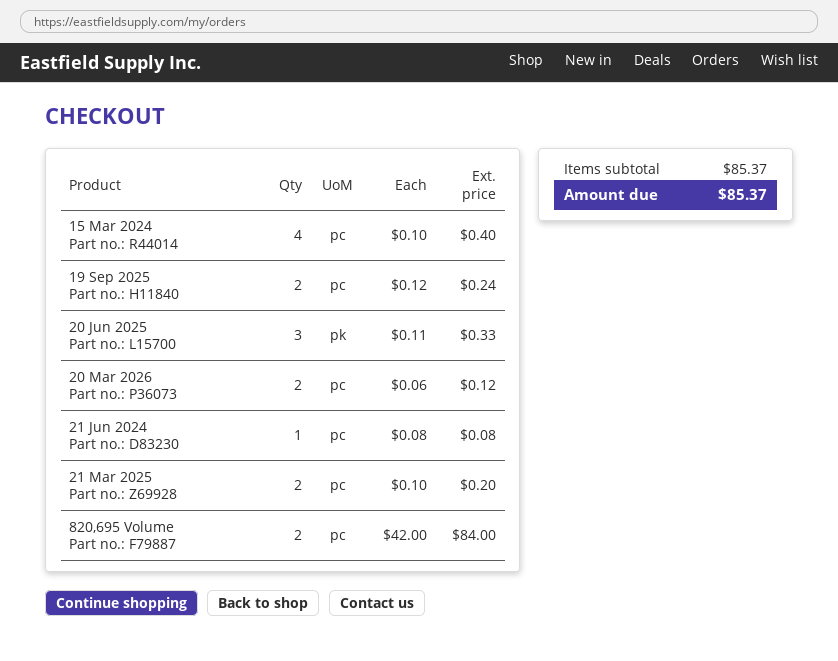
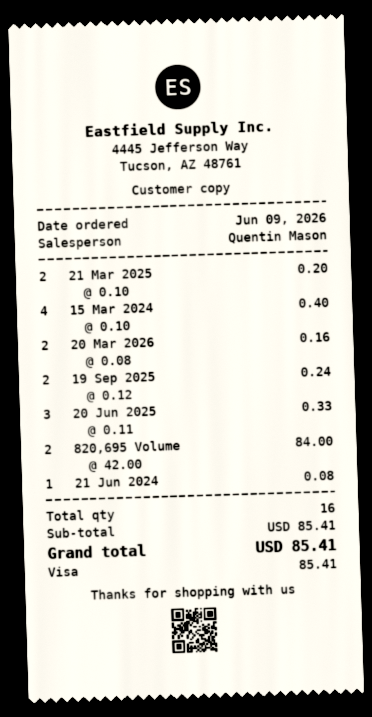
20 Mar 2026: 2 x 0.06 = 0.12 -> 2 x 0.08 = 0.16
subtotal: 85.37 -> 85.41
total: 85.37 -> 85.41

